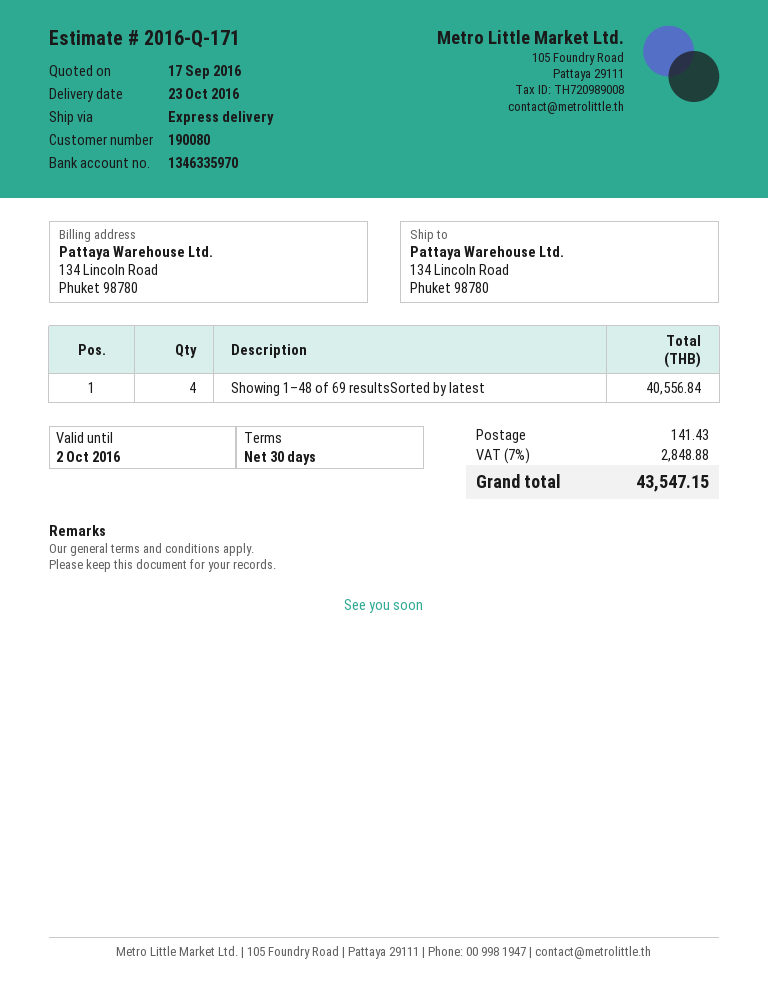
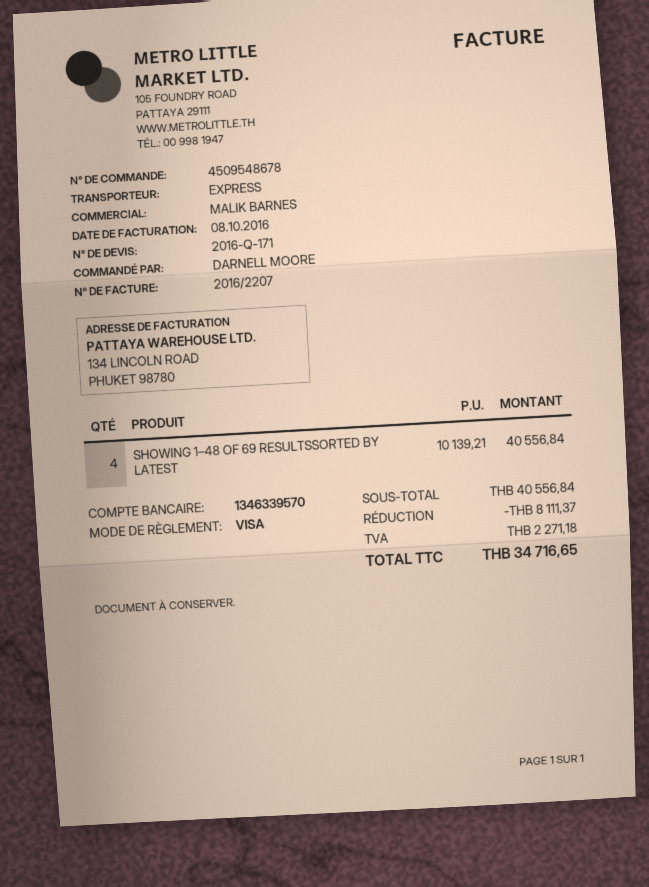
bank account: 1346335970 -> 1346339570
discount: none -> 8111.37
shipping: 141.43 -> none
tax: 2848.88 -> 2271.18
total: 43547.15 -> 34716.65

